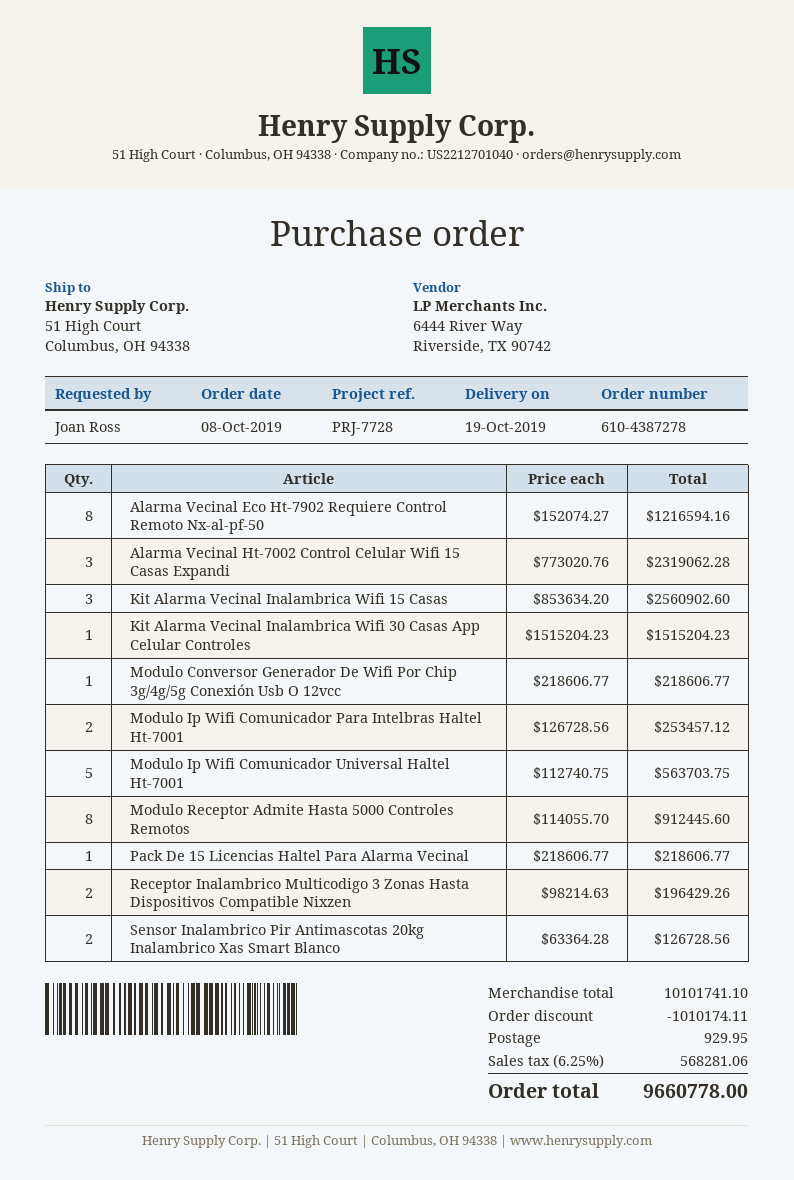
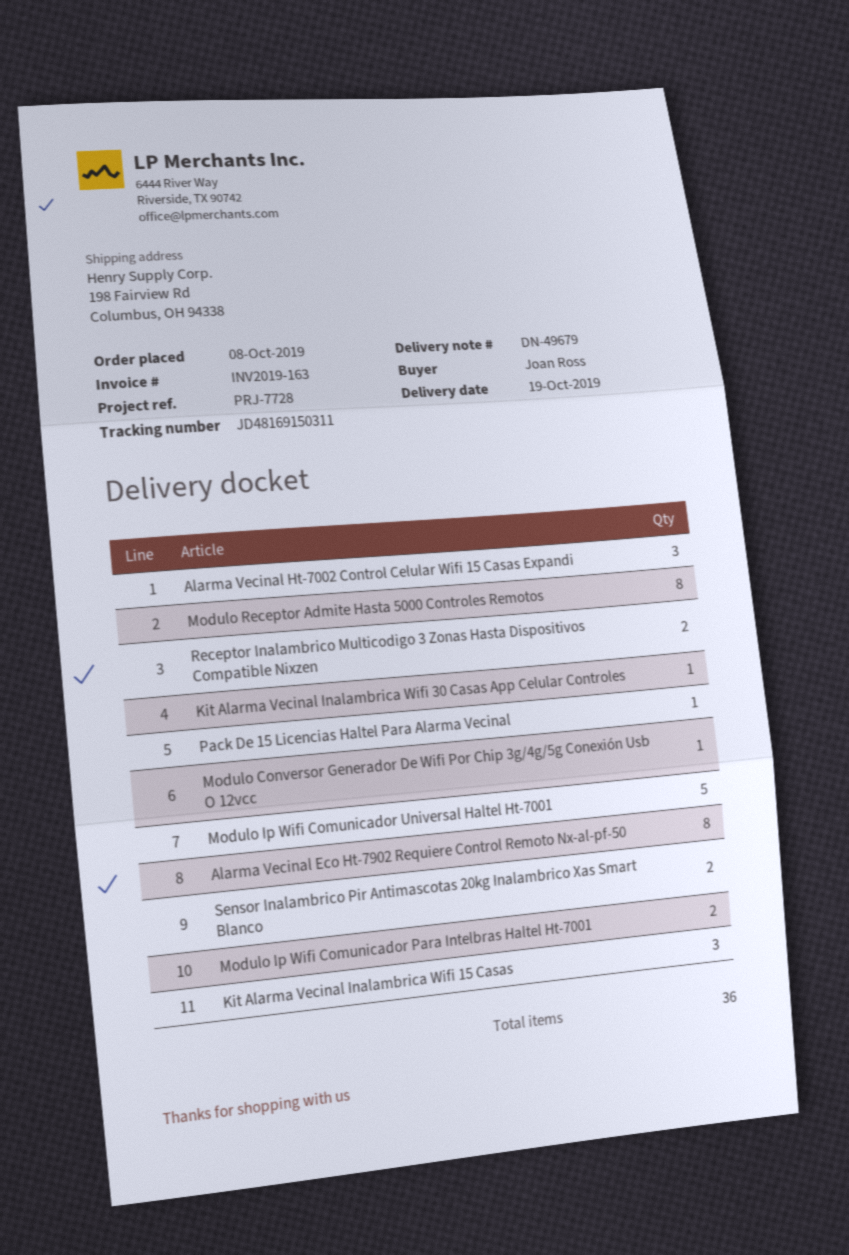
ship to: 51 High Court, Columbus, OH 94338 -> 198 Fairview Rd, Columbus, OH 94338

